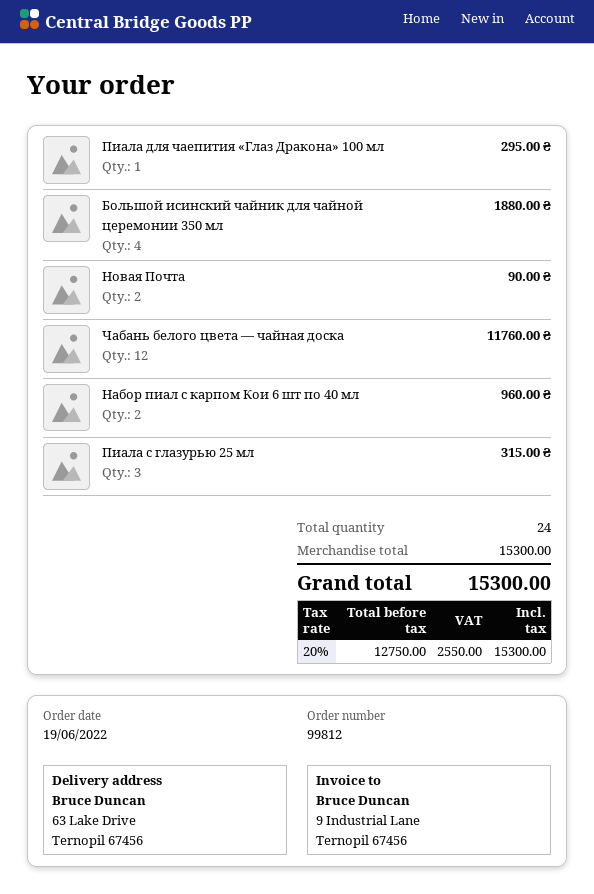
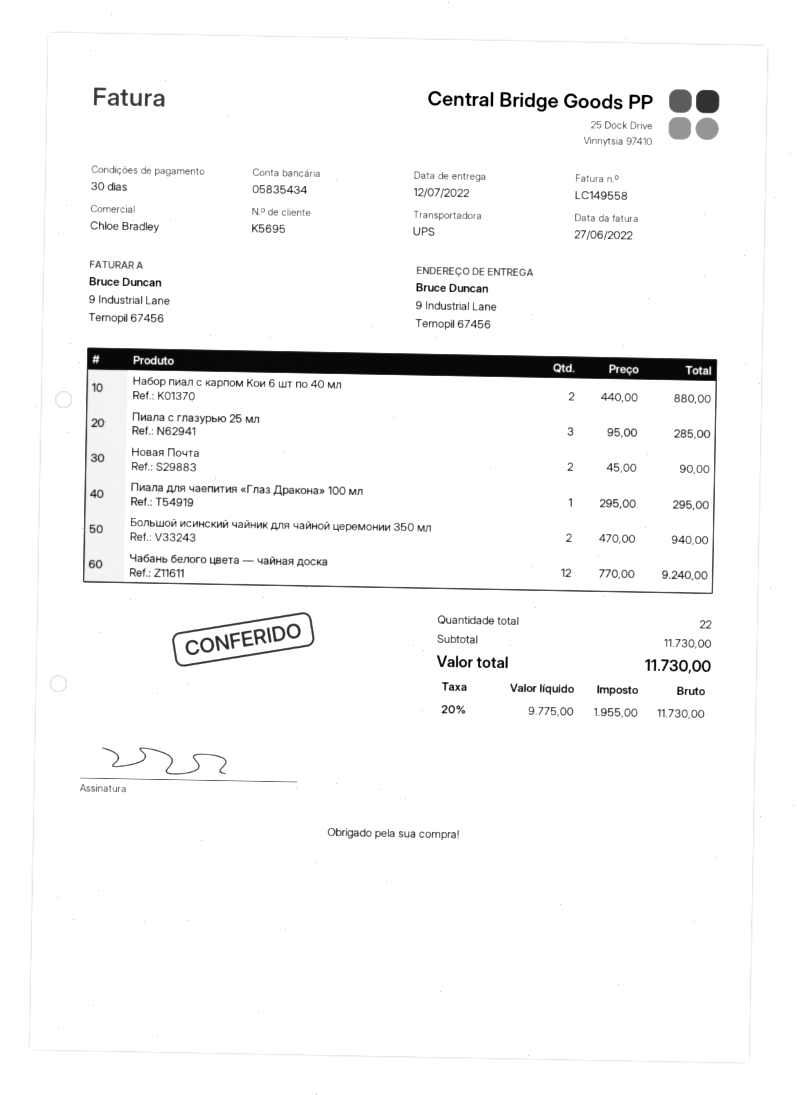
ship to: 63 Lake Drive, Ternopil 67456 -> 9 Industrial Lane, Ternopil 67456
Большой исинский чайник для чайной церемонии 350 мл: 4 for 1880.00 -> 2 for 940.00
Чабань белого цвета — чайная доска: 12 for 11760.00 -> 12 for 9240.00
Набор пиал с карпом Кои 6 шт по 40 мл: 2 for 960.00 -> 2 for 880.00
Пиала с глазурью 25 мл: 3 for 315.00 -> 3 for 285.00
total quantity: 24 -> 22
subtotal: 15300.00 -> 11730.00
net: 12750.00 -> 9775.00
tax: 20% = 2550.00 -> 20% = 1955.00
total: 15300.00 -> 11730.00

